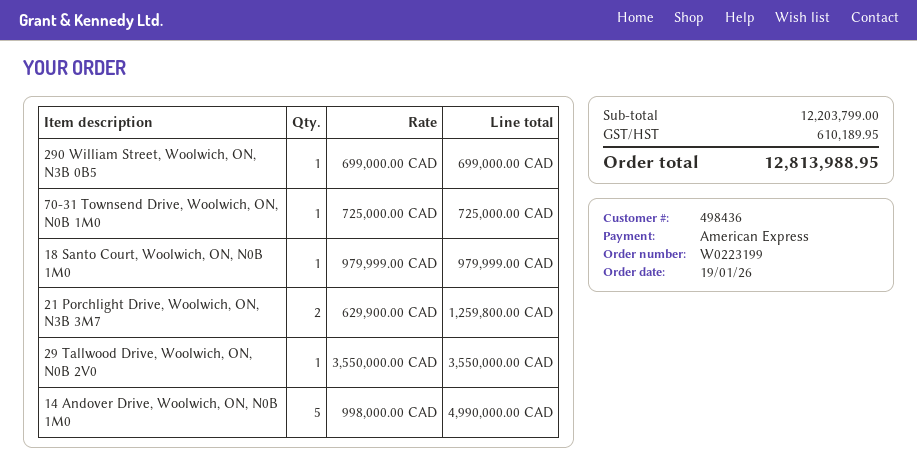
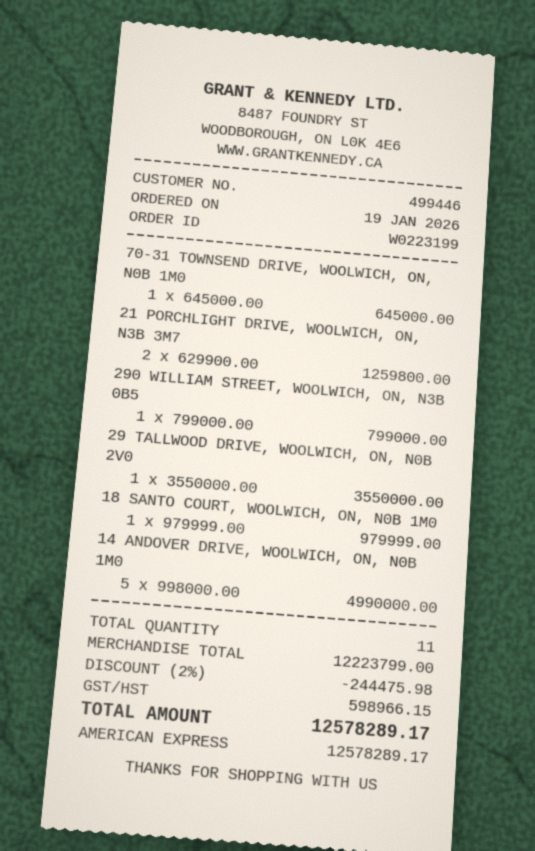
customer number: 498436 -> 499446
290 William Street, Woolwich, ON, N3B 0B5: 1 x 699000.00 = 699000.00 -> 1 x 799000.00 = 799000.00
70-31 Townsend Drive, Woolwich, ON, N0B 1M0: 1 x 725000.00 = 725000.00 -> 1 x 645000.00 = 645000.00
subtotal: 12203799.00 -> 12223799.00
discount: none -> 2% = 244475.98
tax: 610189.95 -> 598966.15
total: 12813988.95 -> 12578289.17

